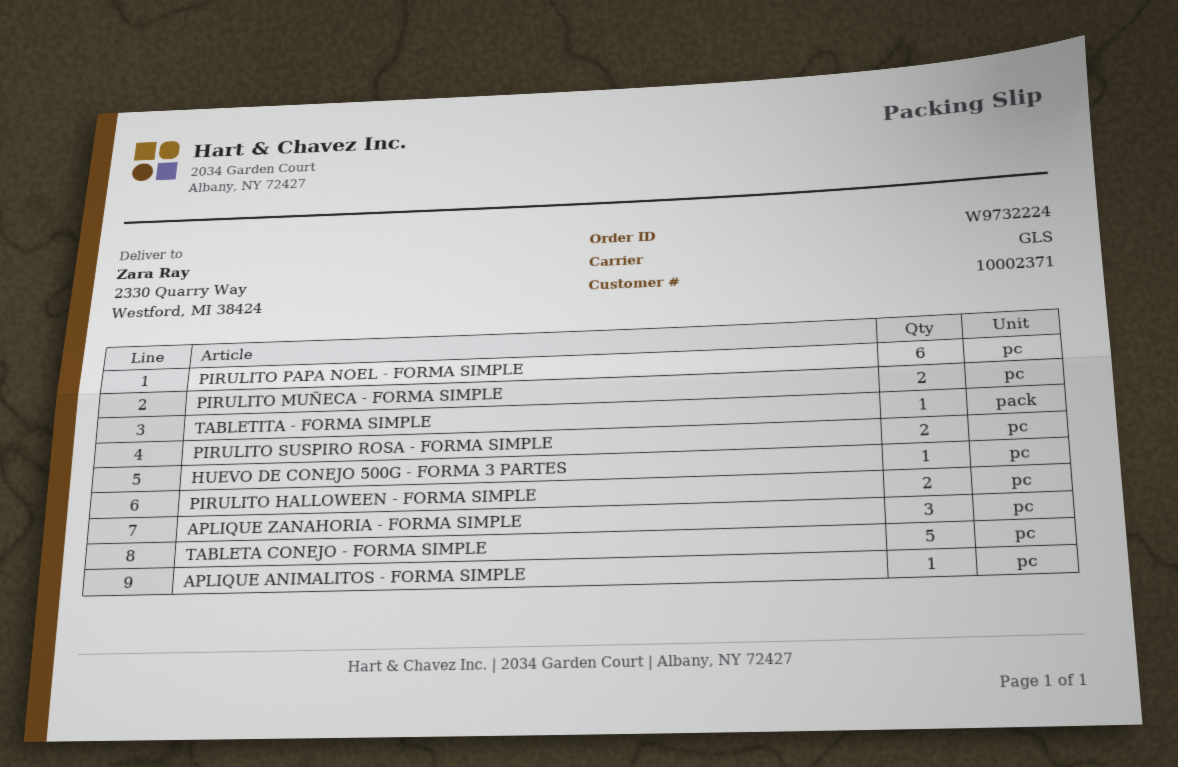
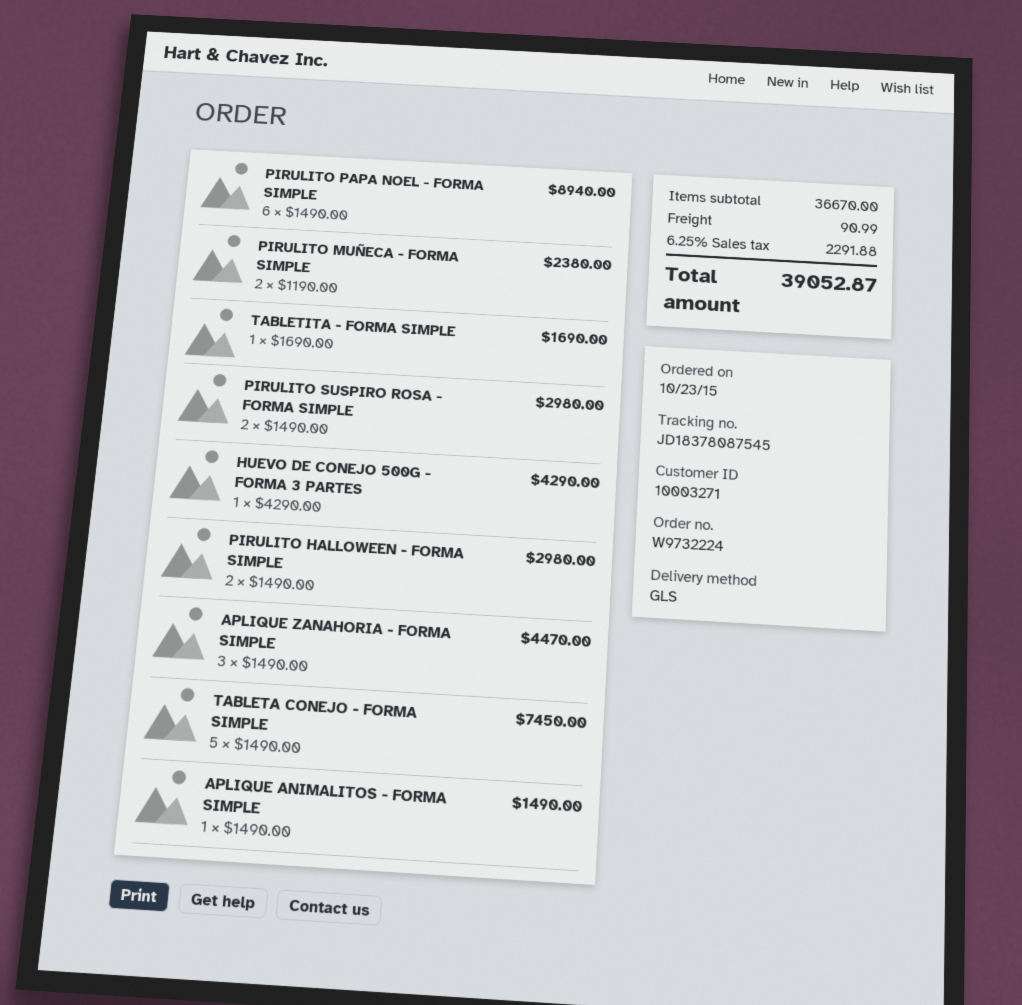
customer number: 10002371 -> 10003271

